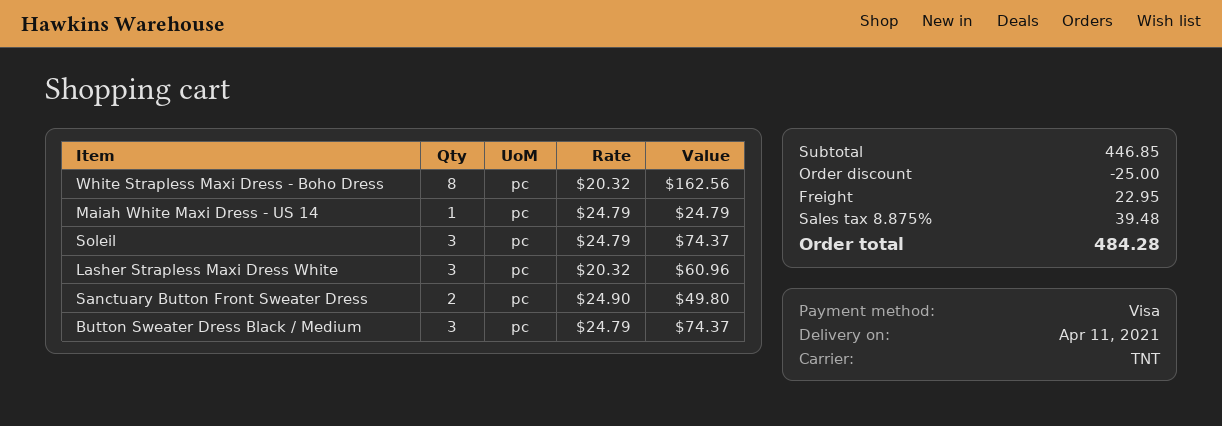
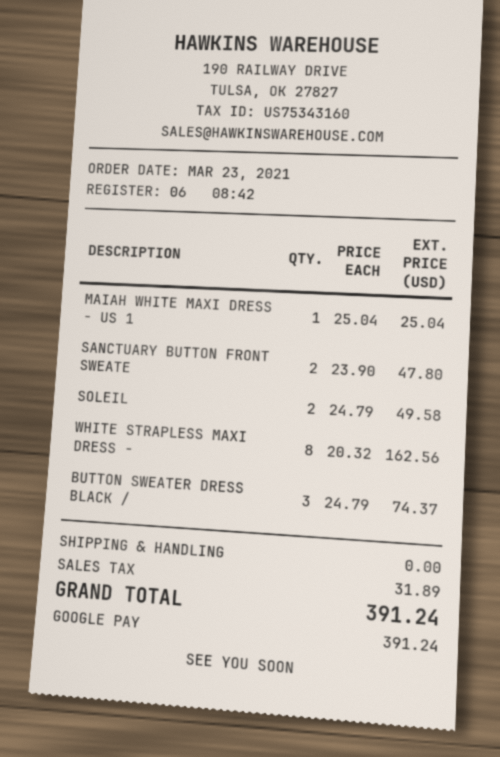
payment method: Visa -> Google Pay
Maiah White Maxi Dress - US 14: 1 x 24.79 = 24.79 -> 1 x 25.04 = 25.04
Soleil: 3 x 24.79 = 74.37 -> 2 x 24.79 = 49.58
Lasher Strapless Maxi Dress White: 3 x 20.32 = 60.96 -> none
Sanctuary Button Front Sweater Dress: 2 x 24.90 = 49.80 -> 2 x 23.90 = 47.80
discount: 25.00 -> none
shipping: 22.95 -> 0.00
tax: 39.48 -> 31.89
total: 484.28 -> 391.24

